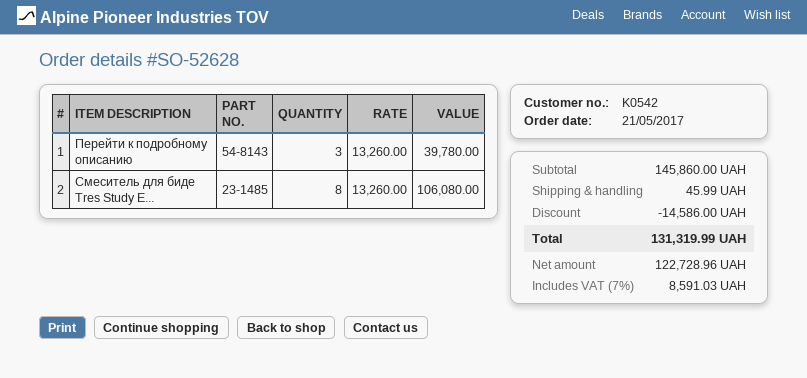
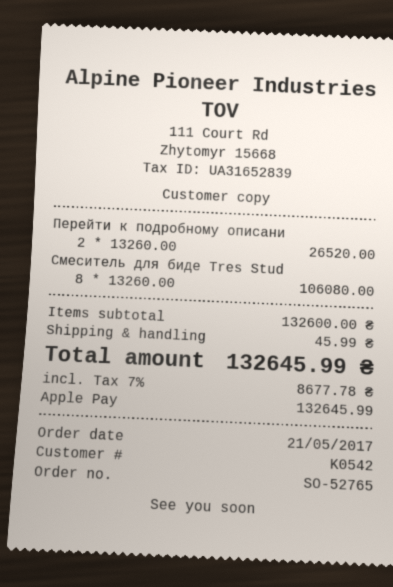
order number: SO-52628 -> SO-52765
Перейти к подробному описанию: 3 x 13260.00 = 39780.00 -> 2 x 13260.00 = 26520.00
subtotal: 145860.00 -> 132600.00
discount: 14586.00 -> none
tax: 7% = 8591.03 -> 7% = 8677.78
total: 131319.99 -> 132645.99

